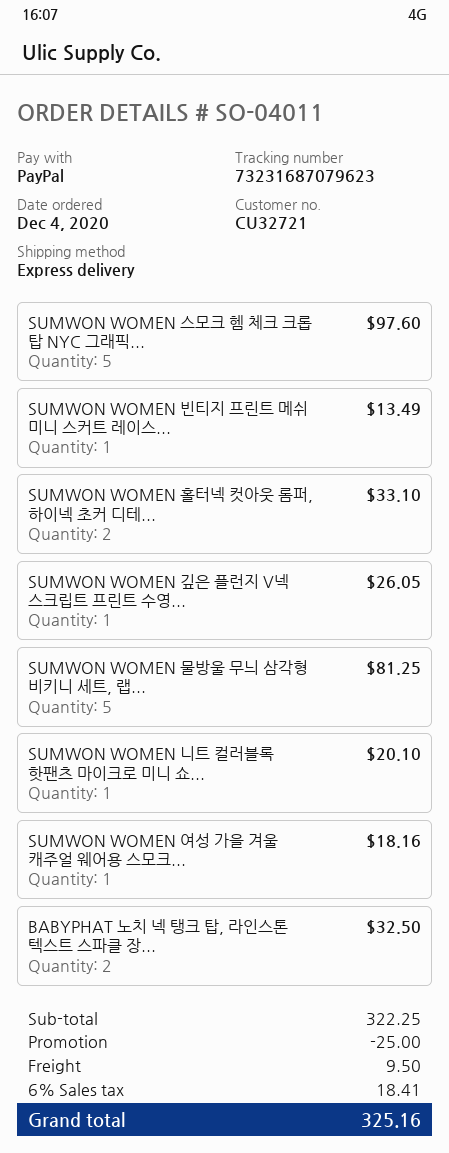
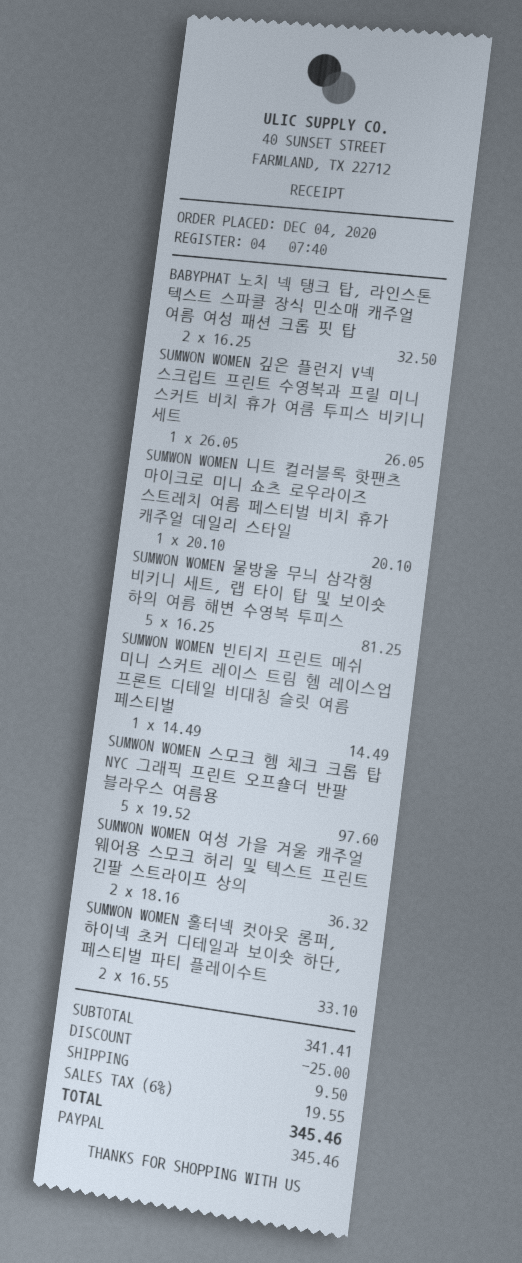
SUMWON WOMEN 빈티지 프린트 메쉬 미니 스커트 레이스...: 1 for 13.49 -> 1 for 14.49
SUMWON WOMEN 여성 가을 겨울 캐주얼 웨어용 스모크...: 1 for 18.16 -> 2 for 36.32
subtotal: 322.25 -> 341.41
tax: 6% = 18.41 -> 6% = 19.55
total: 325.16 -> 345.46

